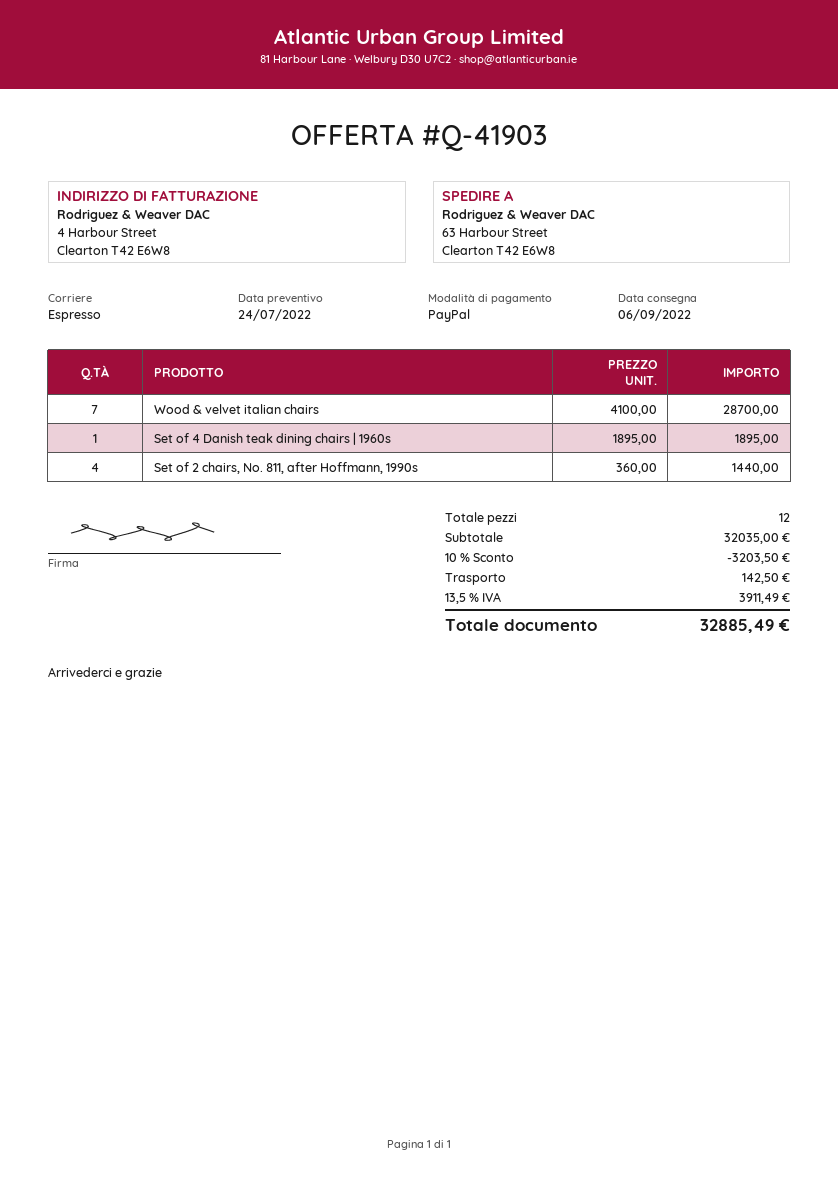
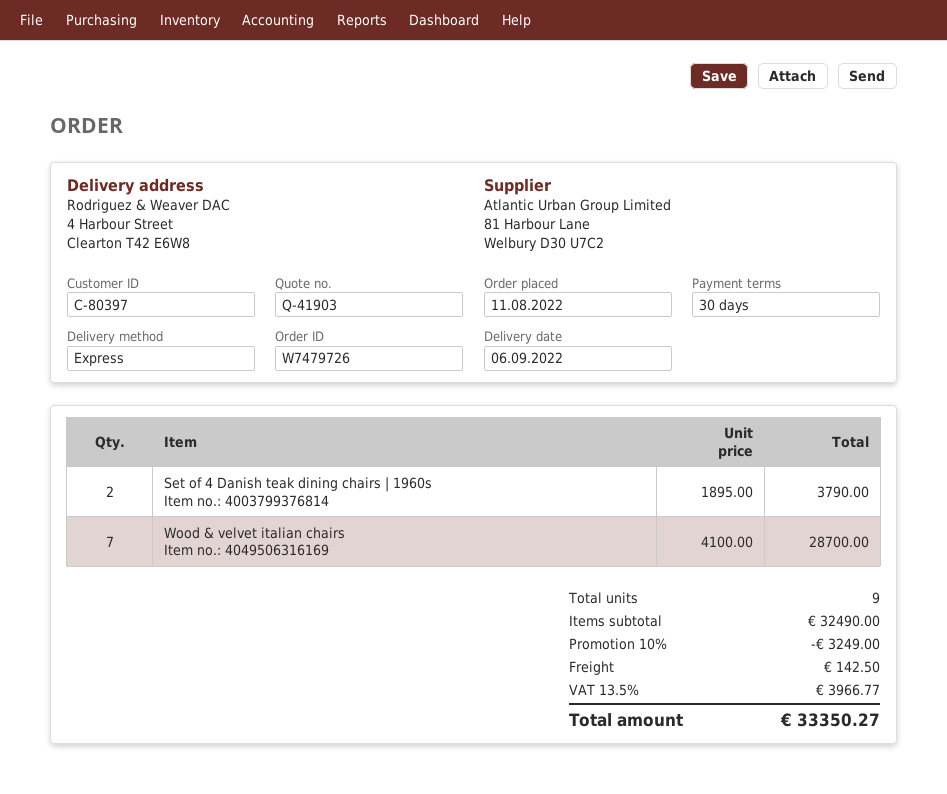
ship to: 63 Harbour Street, Clearton T42 E6W8 -> 4 Harbour Street, Clearton T42 E6W8
Set of 4 Danish teak dining chairs | 1960s: 1 x 1895.00 = 1895.00 -> 2 x 1895.00 = 3790.00
Set of 2 chairs, No. 811, after Hoffmann, 1990s: 4 x 360.00 = 1440.00 -> none
total quantity: 12 -> 9
subtotal: 32035.00 -> 32490.00
discount: 10% = 3203.50 -> 10% = 3249.00
tax: 13.5% = 3911.49 -> 13.5% = 3966.77
total: 32885.49 -> 33350.27

